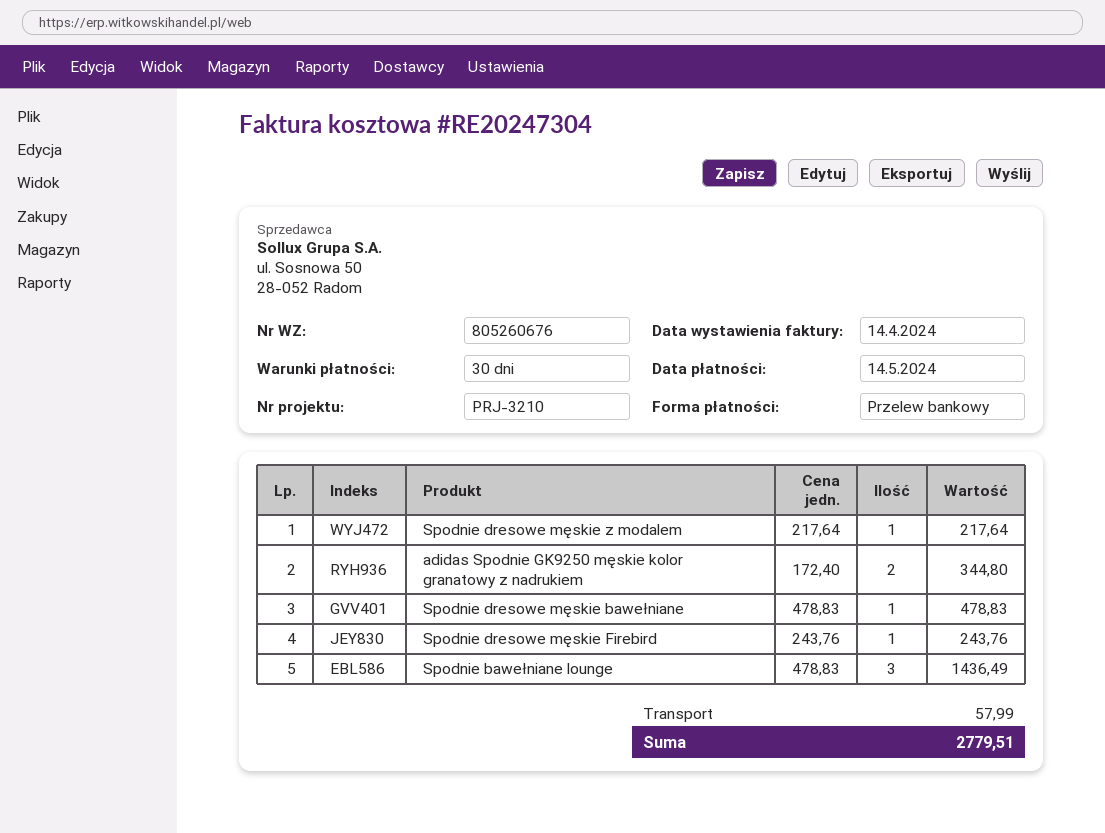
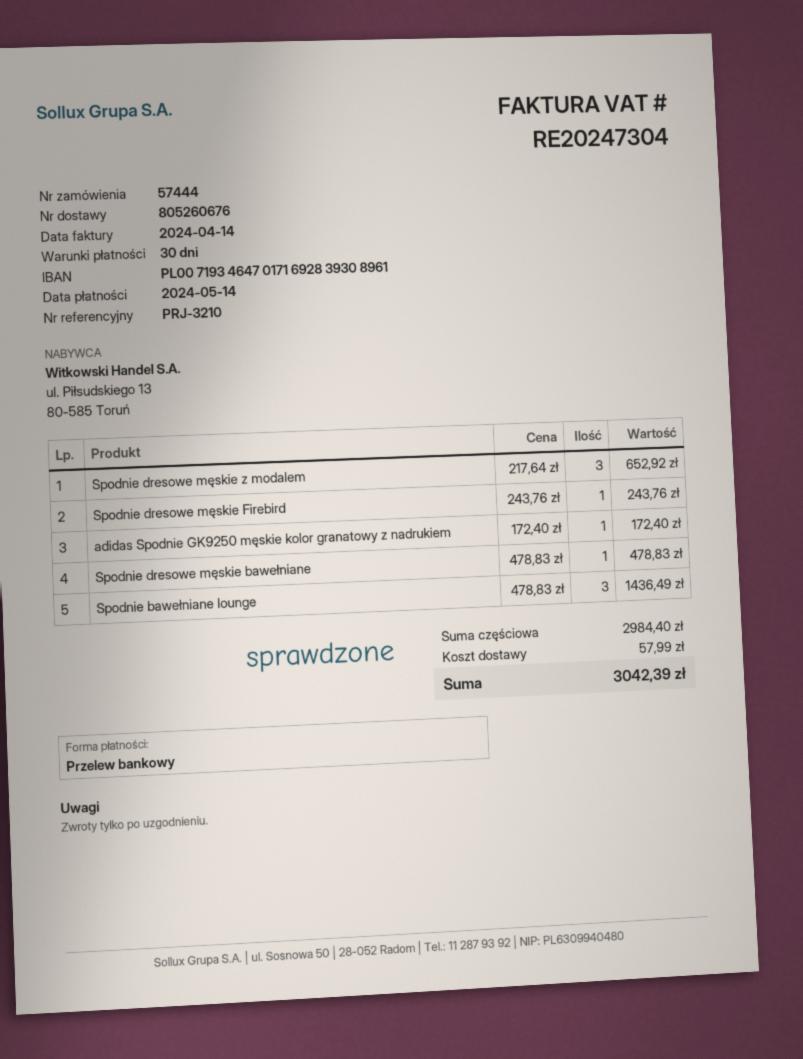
Spodnie dresowe męskie z modalem: 1 x 217.64 = 217.64 -> 3 x 217.64 = 652.92
adidas Spodnie GK9250 męskie kolor granatowy z nadrukiem: 2 x 172.40 = 344.80 -> 1 x 172.40 = 172.40
total: 2779.51 -> 3042.39

